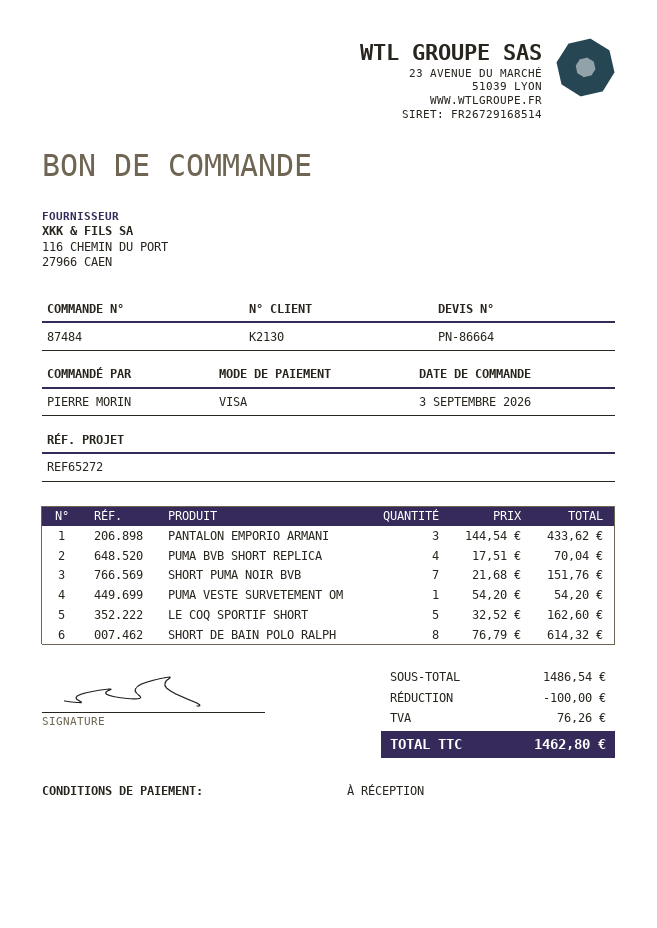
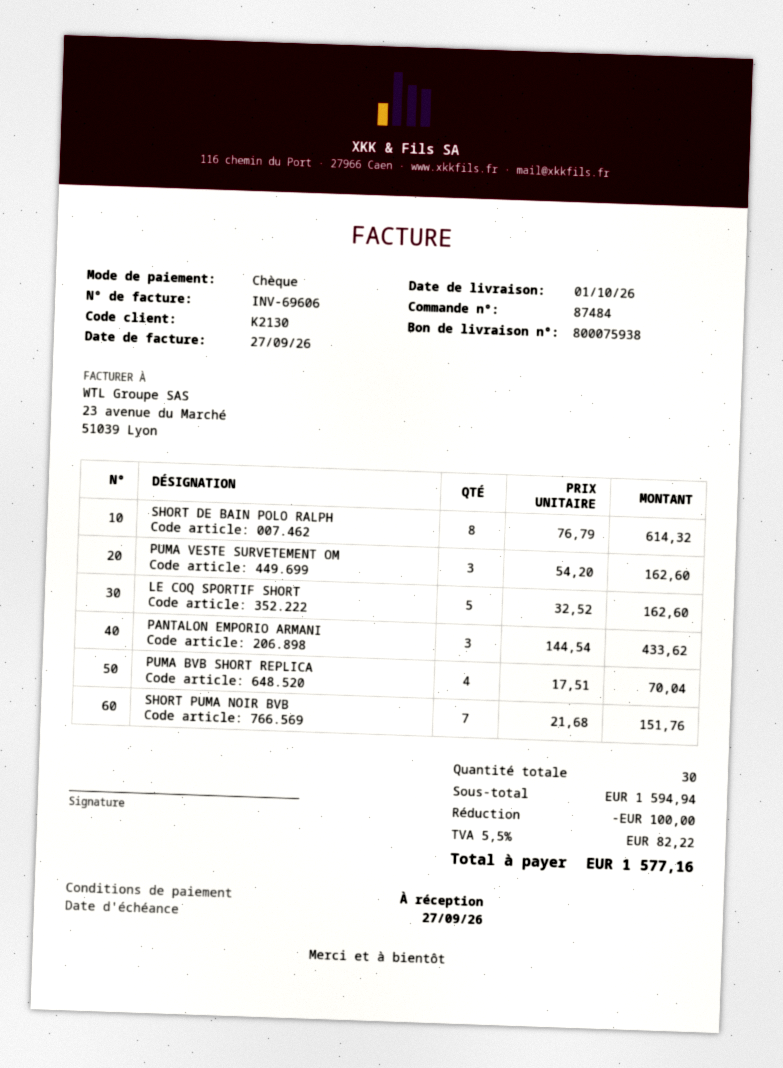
payment method: Visa -> cheque
PUMA VESTE SURVETEMENT OM: 1 x 54.20 = 54.20 -> 3 x 54.20 = 162.60
subtotal: 1486.54 -> 1594.94
tax: 76.26 -> 82.22
total: 1462.80 -> 1577.16

